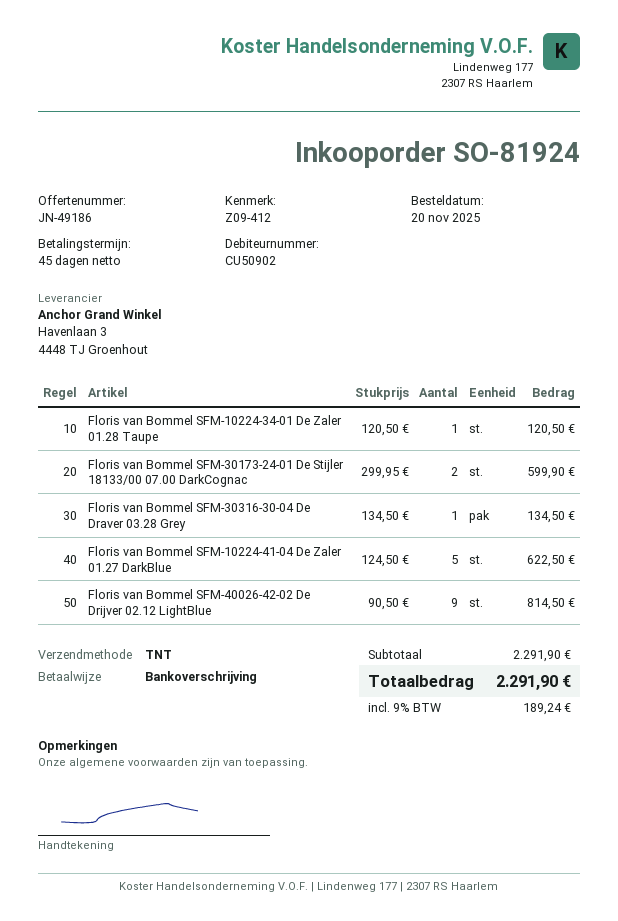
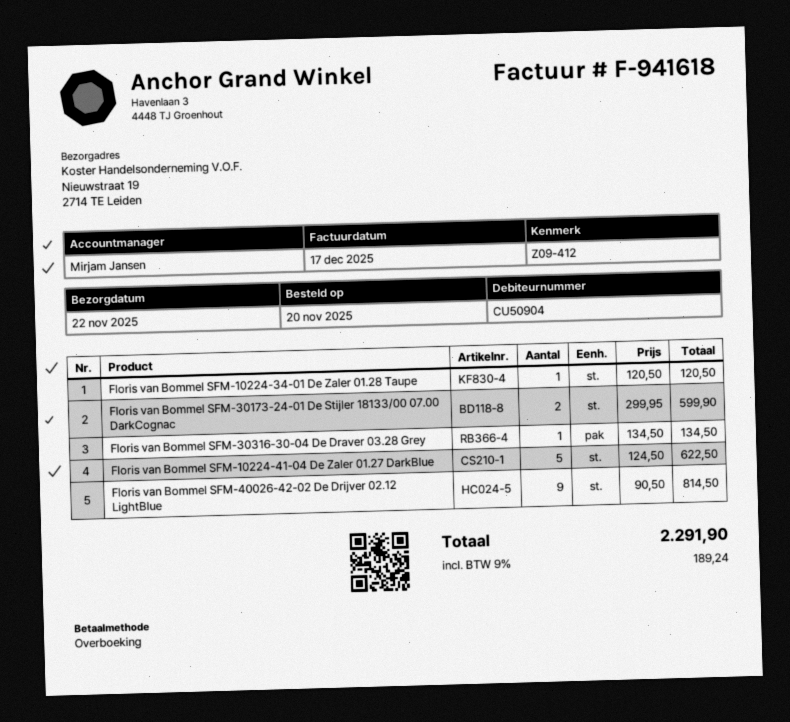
customer number: CU50902 -> CU50904

